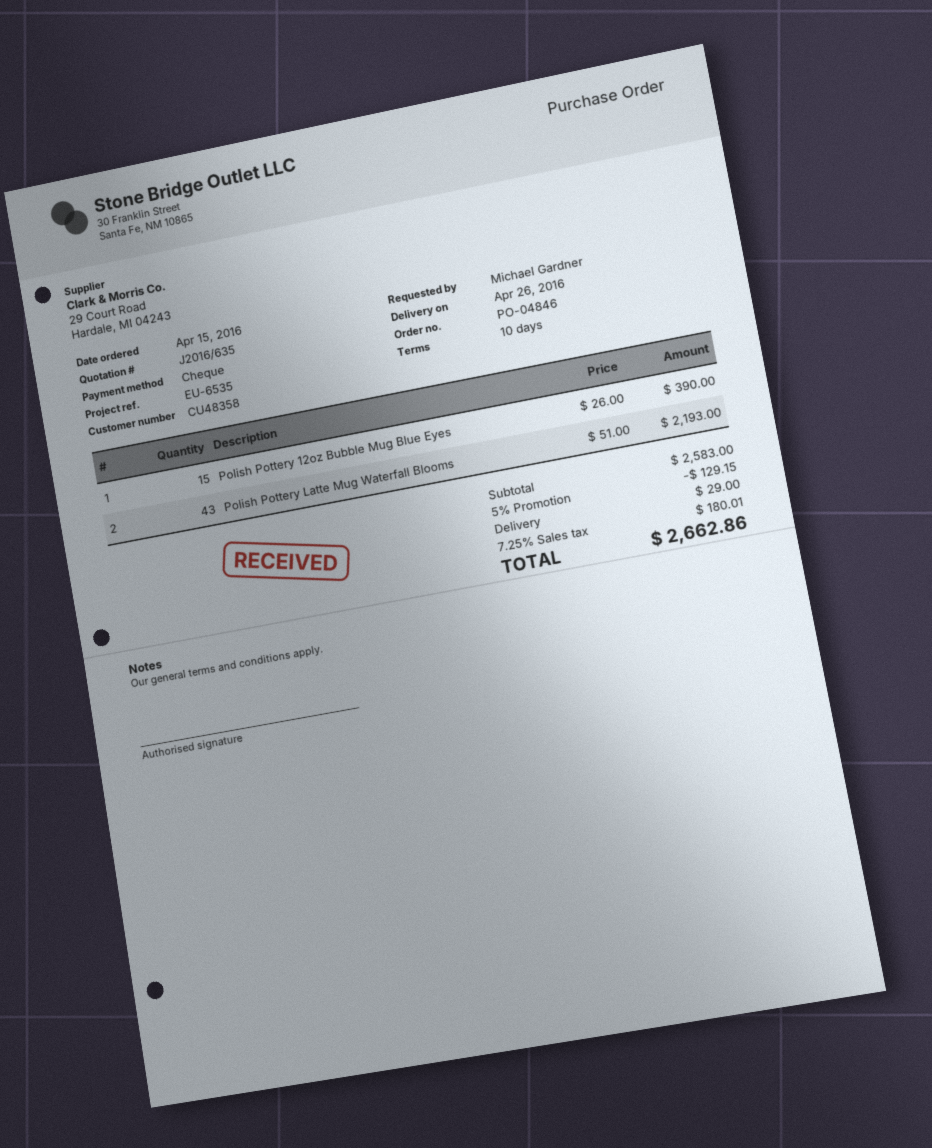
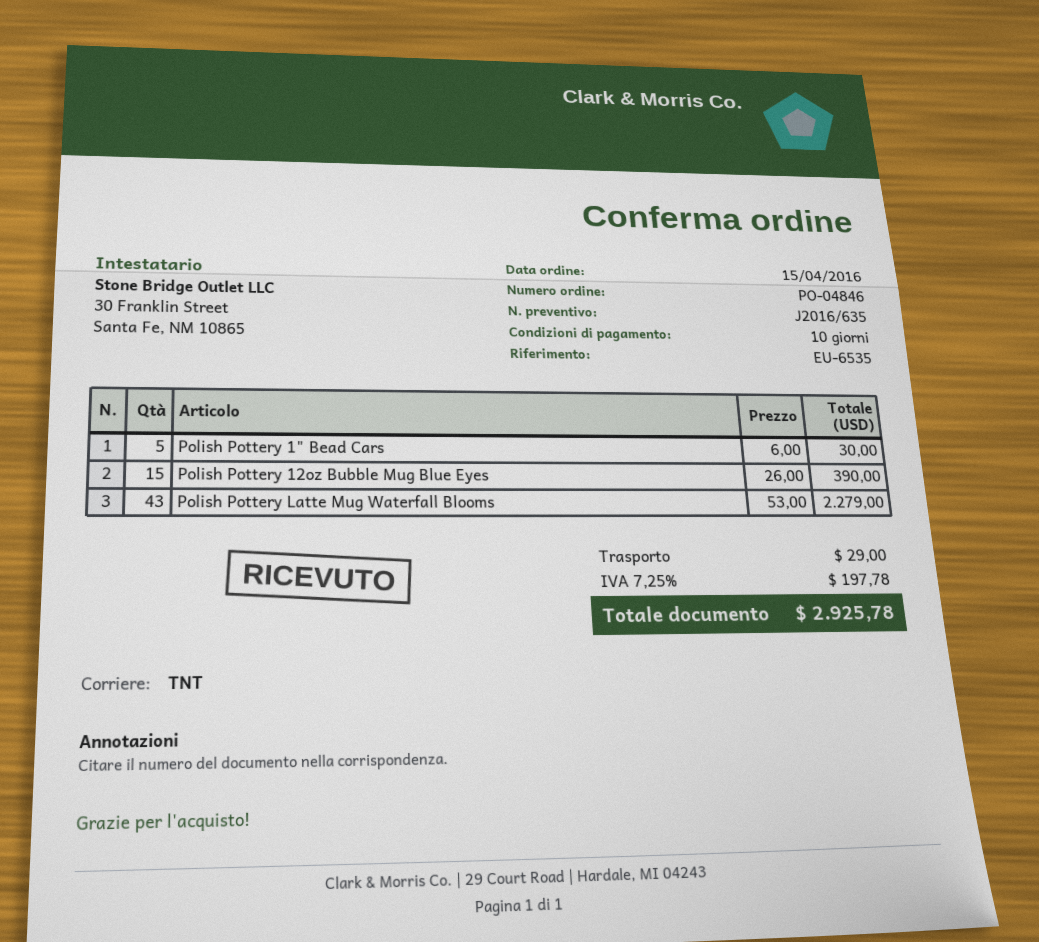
Polish Pottery Latte Mug Waterfall Blooms: 43 x 51.00 = 2193.00 -> 43 x 53.00 = 2279.00
Polish Pottery 1" Bead Cars: none -> 5 x 6.00 = 30.00
discount: 5% = 129.15 -> none
tax: 7.25% = 180.01 -> 7.25% = 197.78
total: 2662.86 -> 2925.78

